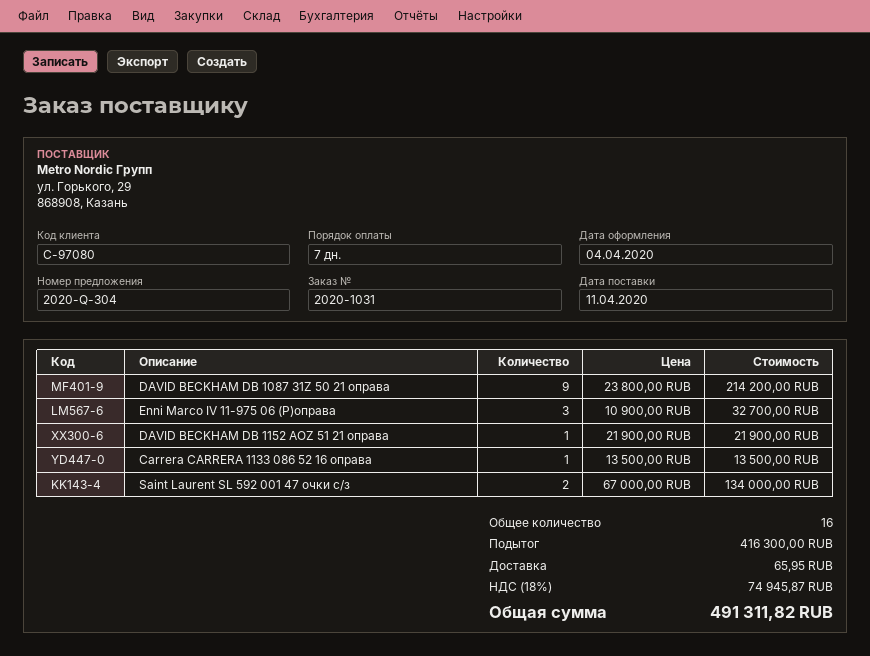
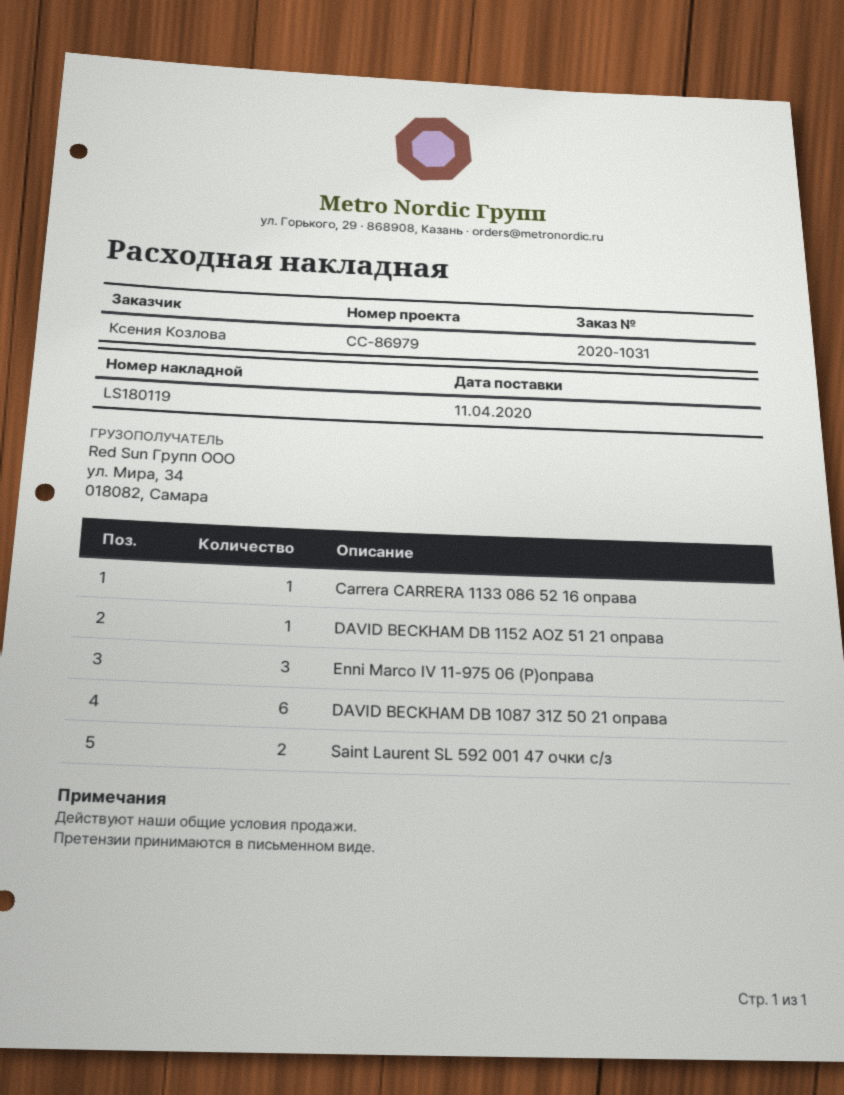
DAVID BECKHAM DB 1087 31Z 50 21 оправа: 9 -> 6

